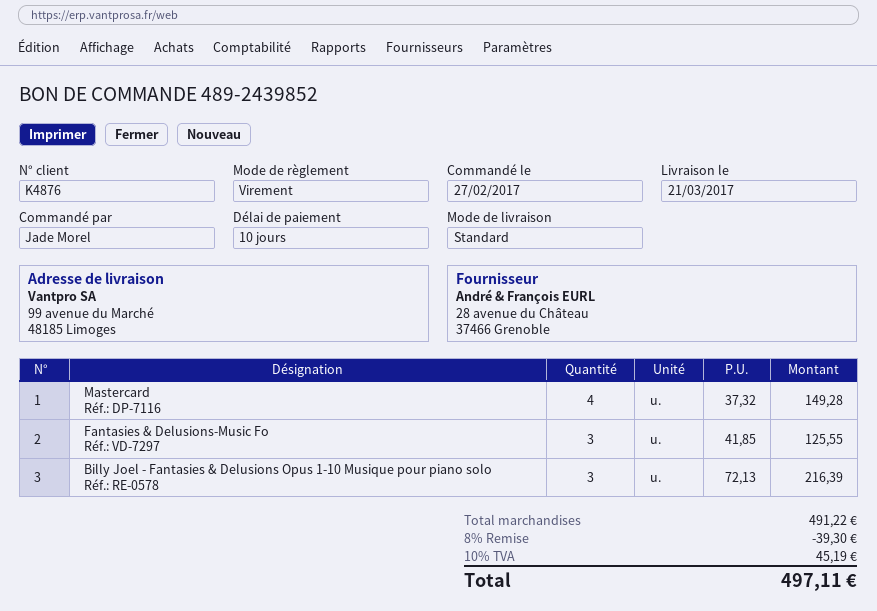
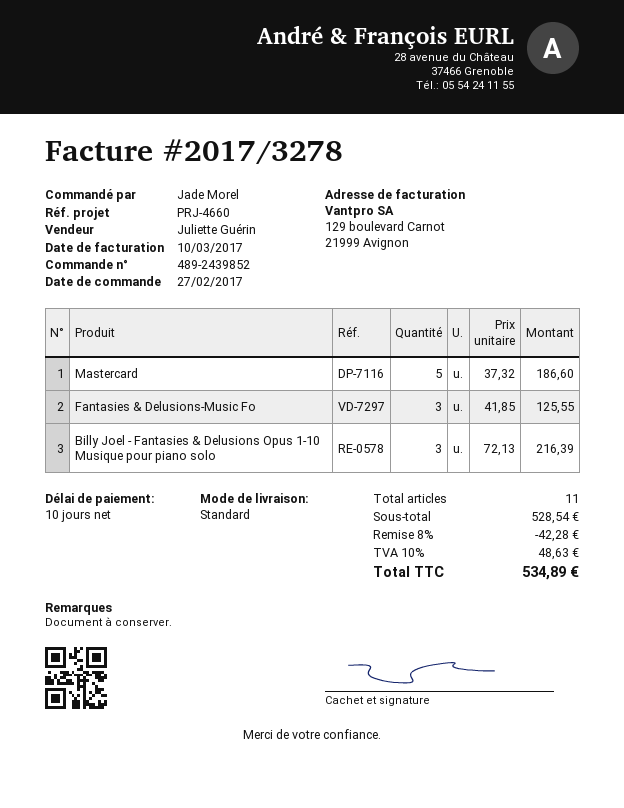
Mastercard: 4 x 37.32 = 149.28 -> 5 x 37.32 = 186.60
subtotal: 491.22 -> 528.54
discount: 8% = 39.30 -> 8% = 42.28
tax: 10% = 45.19 -> 10% = 48.63
total: 497.11 -> 534.89

